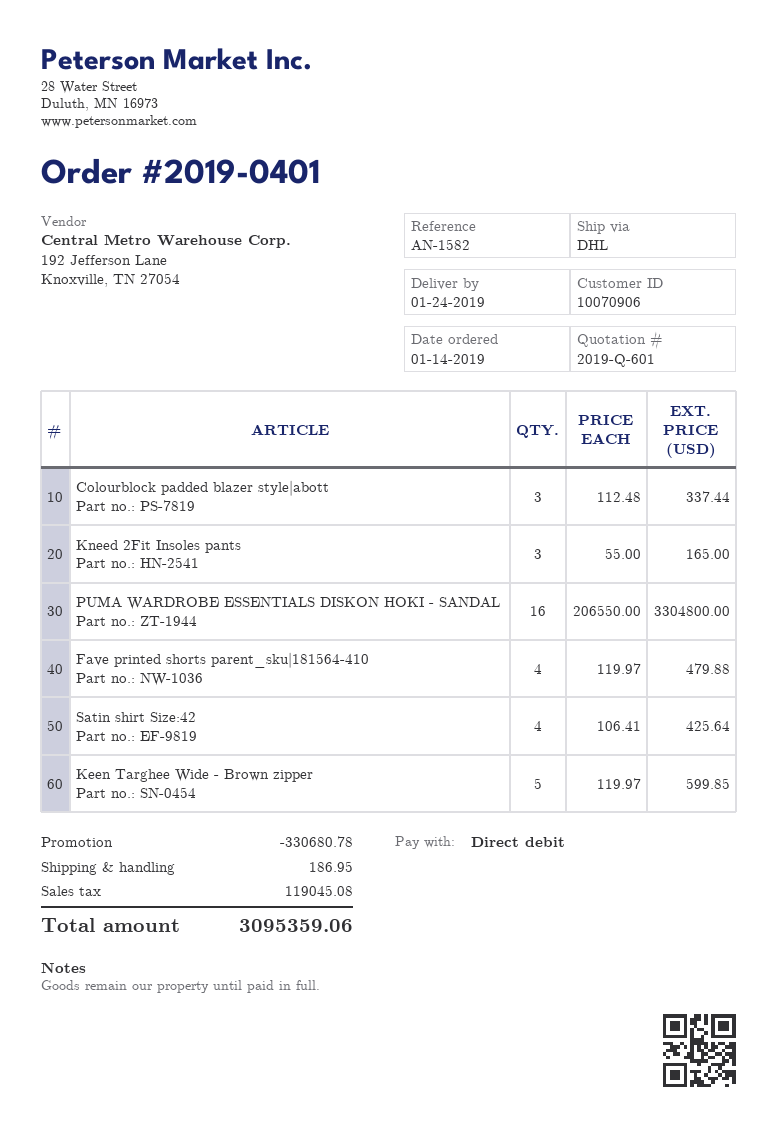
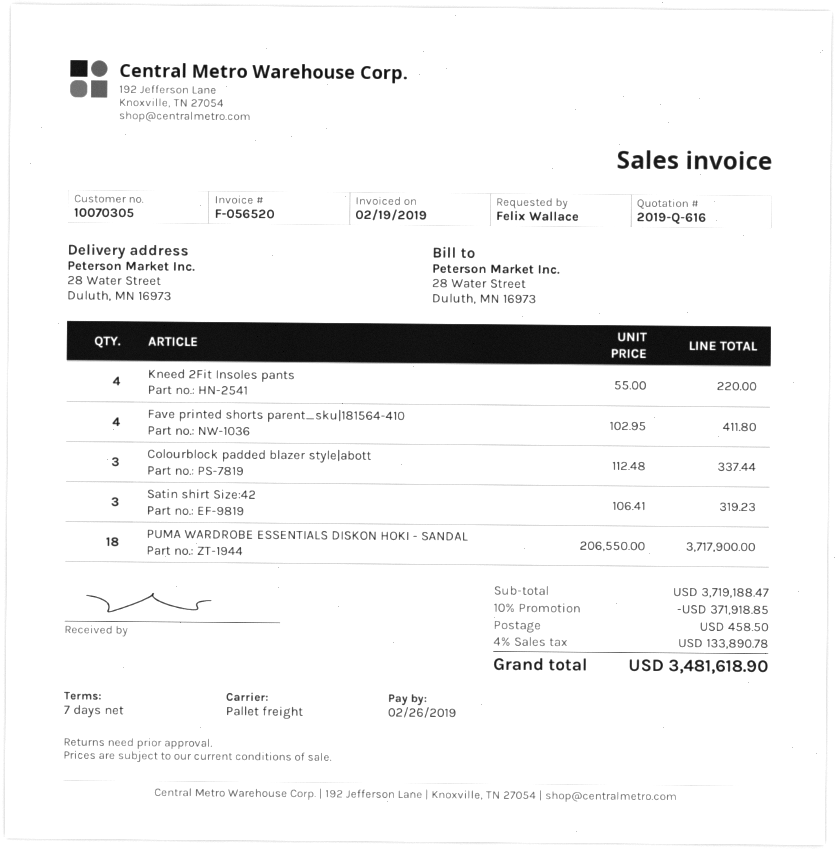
quote number: 2019-Q-601 -> 2019-Q-616
customer number: 10070906 -> 10070305
shipping method: DHL -> pallet freight
Kneed 2Fit Insoles pants: 3 x 55.00 = 165.00 -> 4 x 55.00 = 220.00
PUMA WARDROBE ESSENTIALS DISKON HOKI - SANDAL: 16 x 206550.00 = 3304800.00 -> 18 x 206550.00 = 3717900.00
Fave printed shorts parent_sku|181564-410: 4 x 119.97 = 479.88 -> 4 x 102.95 = 411.80
Satin shirt Size:42: 4 x 106.41 = 425.64 -> 3 x 106.41 = 319.23
Keen Targhee Wide - Brown zipper: 5 x 119.97 = 599.85 -> none
discount: 330680.78 -> 371918.85
shipping: 186.95 -> 458.50
tax: 119045.08 -> 133890.78
total: 3095359.06 -> 3481618.90

